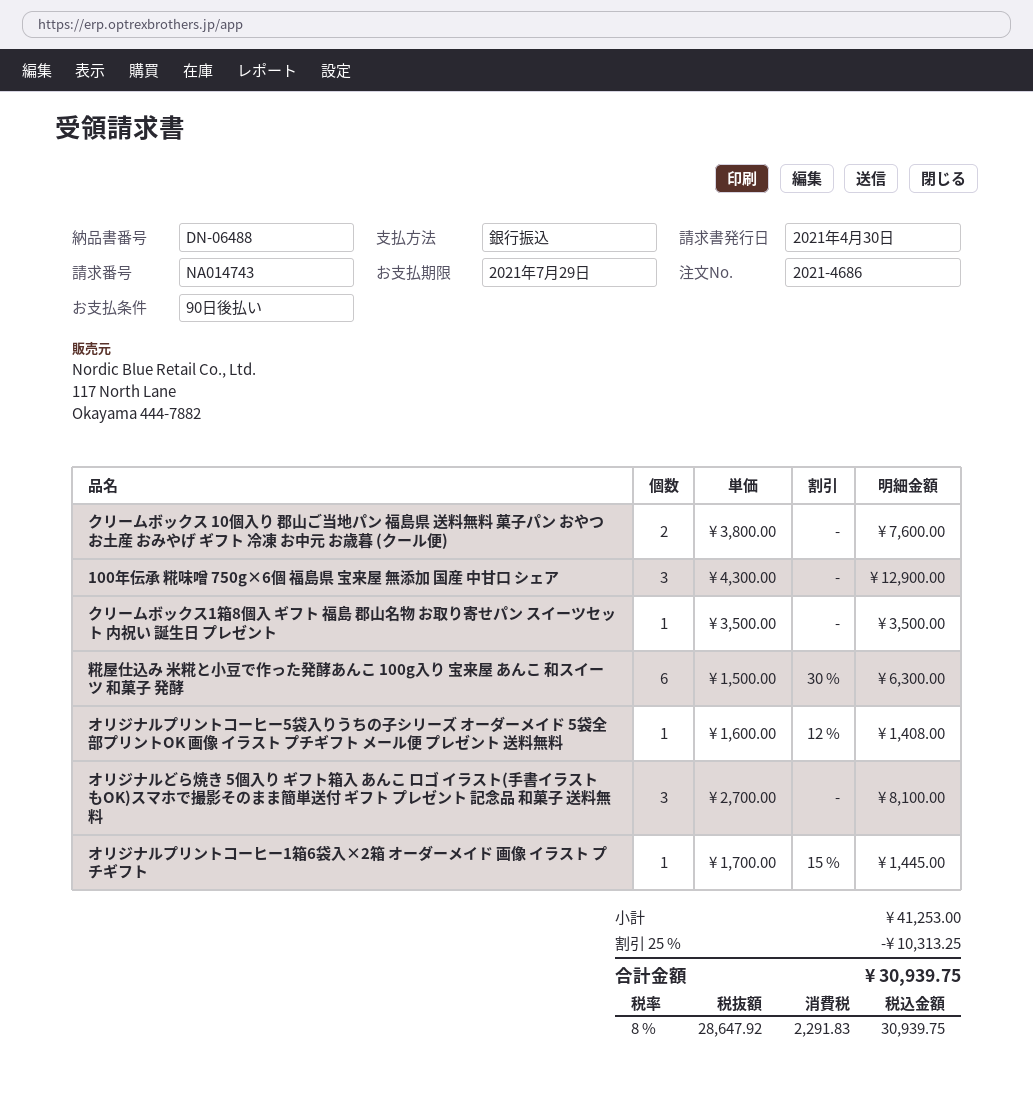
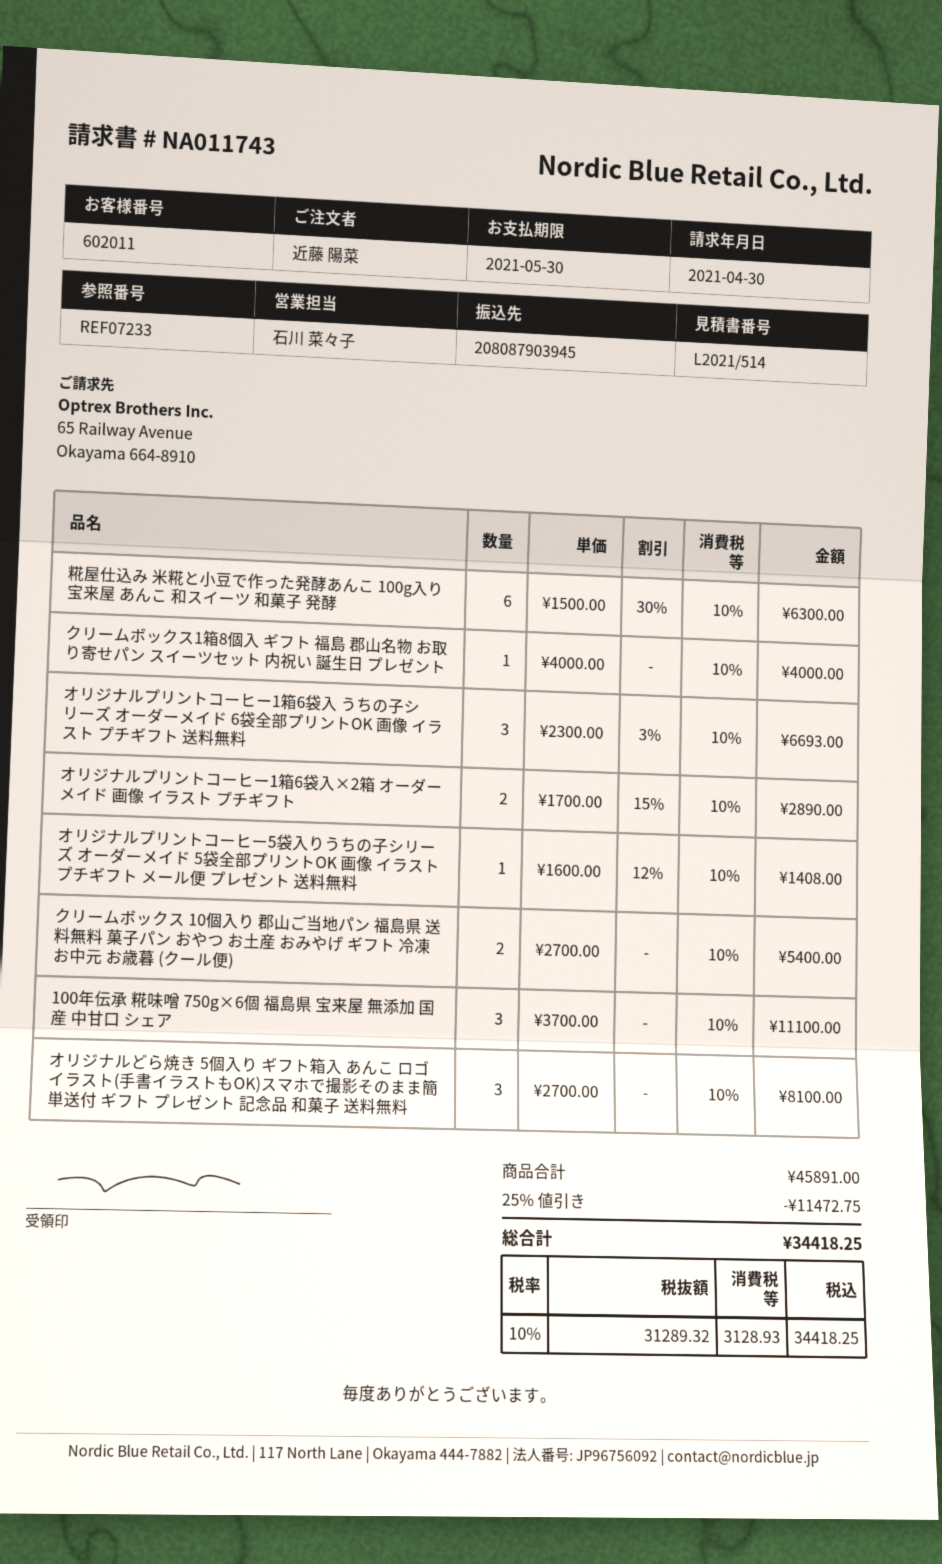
invoice number: NA014743 -> NA011743
due date: 2021-07-29 -> 2021-05-30
クリームボックス 10個入り 郡山ご当地パン 福島県 送料無料 菓子パン おやつ お土産 おみやげ ギフト 冷凍 お中元 お歳暮 (クール便): 2 x 3800.00 = 7600.00 -> 2 x 2700.00 = 5400.00
100年伝承 糀味噌 750g×6個 福島県 宝来屋 無添加 国産 中甘口 シェア: 3 x 4300.00 = 12900.00 -> 3 x 3700.00 = 11100.00
クリームボックス1箱8個入 ギフト 福島 郡山名物 お取り寄せパン スイーツセット 内祝い 誕生日 プレゼント: 1 x 3500.00 = 3500.00 -> 1 x 4000.00 = 4000.00
オリジナルプリントコーヒー1箱6袋入×2箱 オーダーメイド 画像 イラスト プチギフト: 1 x 1700.00 - 15% = 1445.00 -> 2 x 1700.00 - 15% = 2890.00
オリジナルプリントコーヒー1箱6袋入 うちの子シリーズ オーダーメイド 6袋全部プリントOK 画像 イラスト プチギフト 送料無料: none -> 3 x 2300.00 - 3% = 6693.00
subtotal: 41253.00 -> 45891.00
discount: 25% = 10313.25 -> 25% = 11472.75
net: 28647.92 -> 31289.32
tax: 8% = 2291.83 -> 10% = 3128.93
total: 30939.75 -> 34418.25

